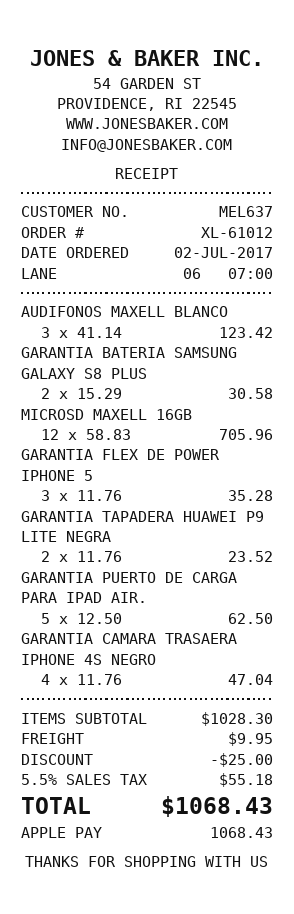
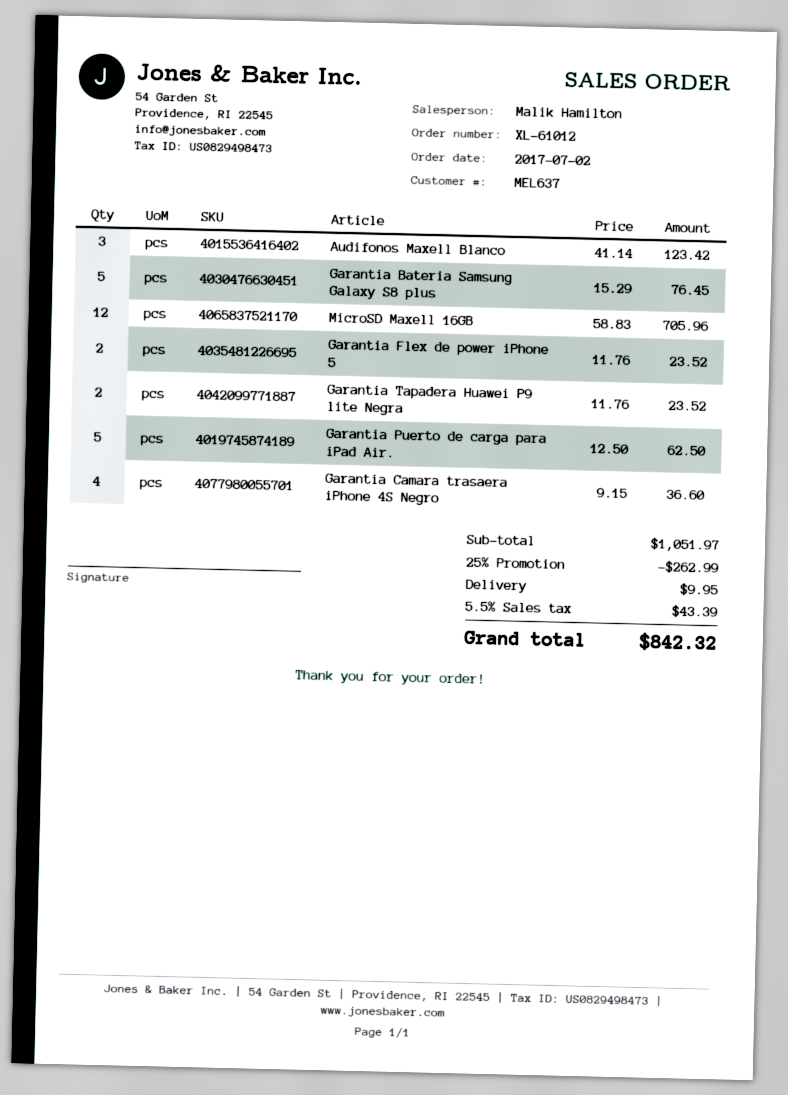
GARANTIA BATERIA SAMSUNG GALAXY S8 PLUS: 2 x 15.29 = 30.58 -> 5 x 15.29 = 76.45
GARANTIA FLEX DE POWER IPHONE 5: 3 x 11.76 = 35.28 -> 2 x 11.76 = 23.52
GARANTIA CAMARA TRASAERA IPHONE 4S NEGRO: 4 x 11.76 = 47.04 -> 4 x 9.15 = 36.60
subtotal: 1028.30 -> 1051.97
discount: 25.00 -> 262.99
tax: 5.5% = 55.18 -> 5.5% = 43.39
total: 1068.43 -> 842.32

